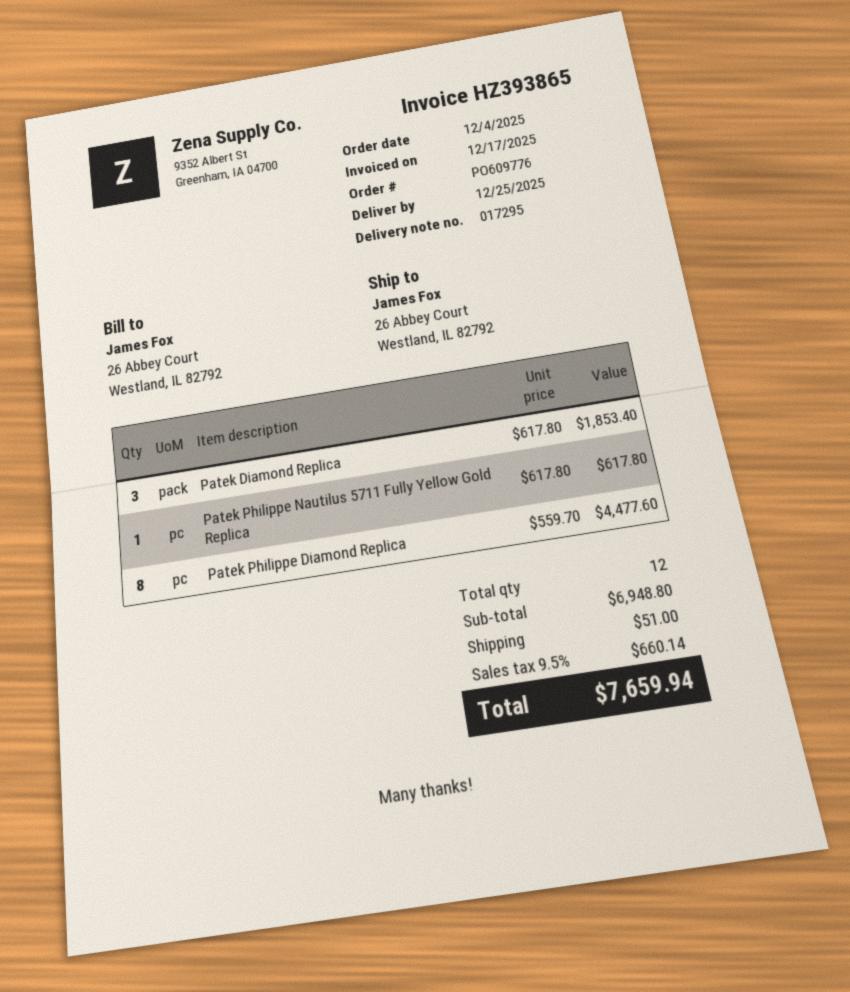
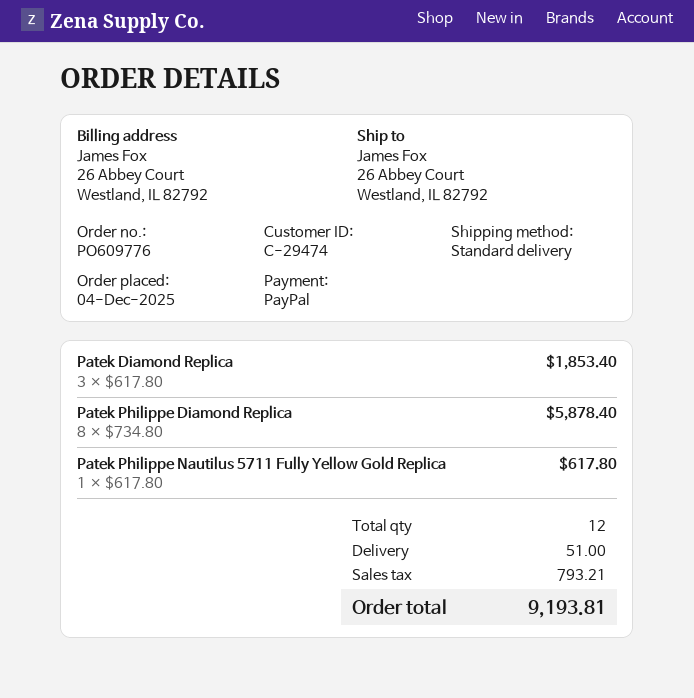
Patek Philippe Diamond Replica: 8 x 559.70 = 4477.60 -> 8 x 734.80 = 5878.40
tax: 660.14 -> 793.21
total: 7659.94 -> 9193.81

